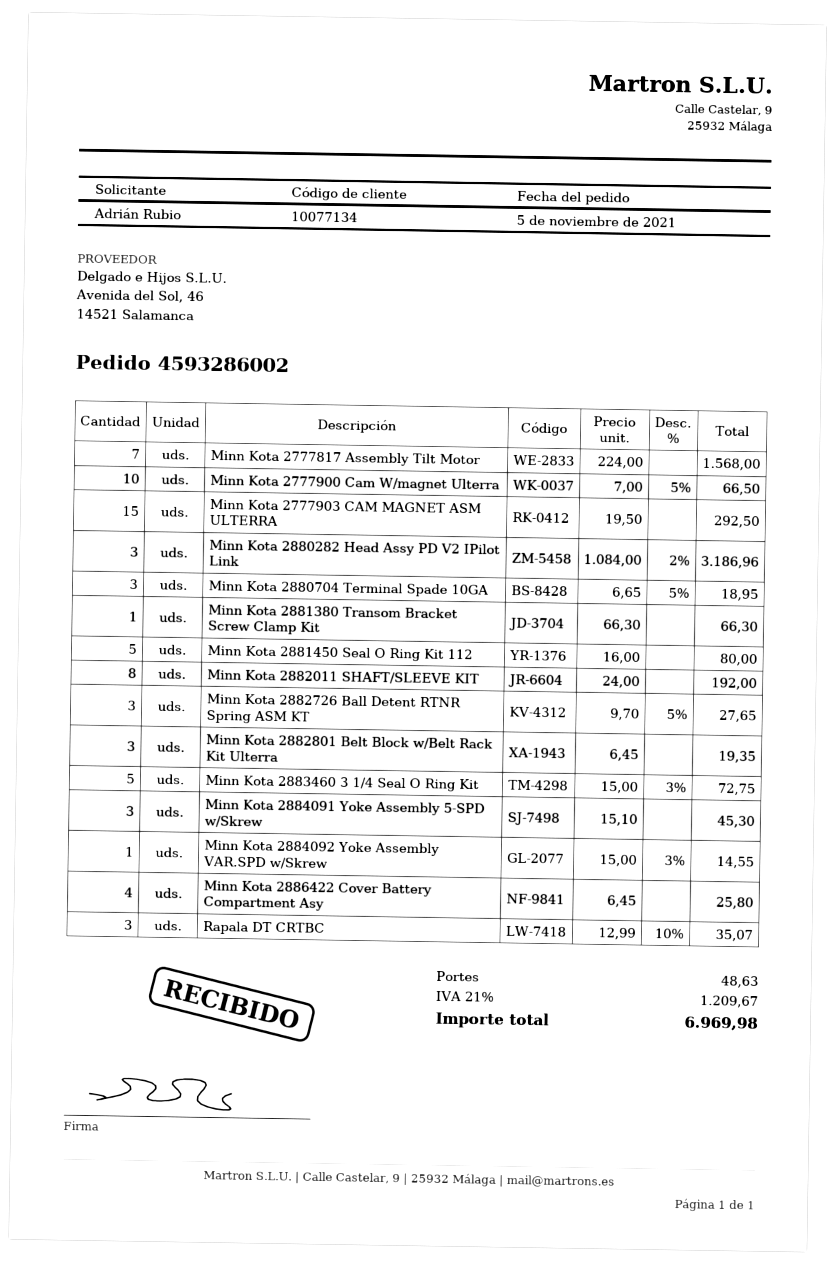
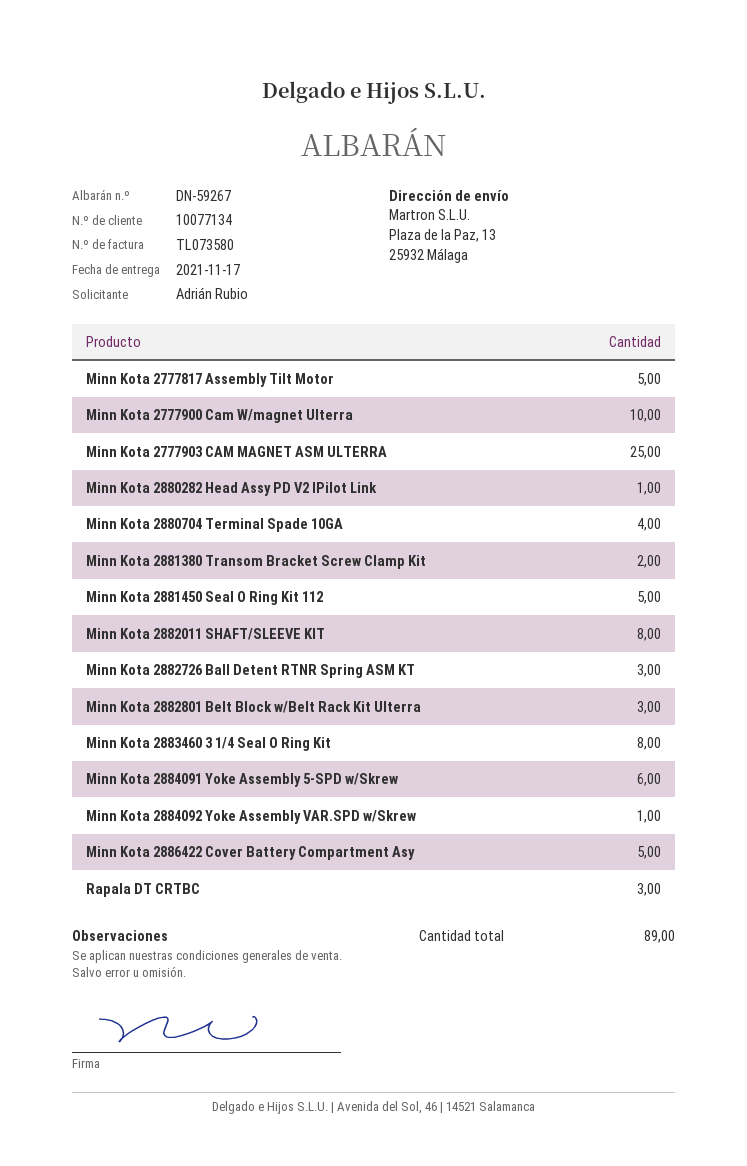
Minn Kota 2777817 Assembly Tilt Motor: 7 -> 5
Minn Kota 2777903 CAM MAGNET ASM ULTERRA: 15 -> 25
Minn Kota 2880282 Head Assy PD V2 IPilot Link: 3 -> 1
Minn Kota 2880704 Terminal Spade 10GA: 3 -> 4
Minn Kota 2881380 Transom Bracket Screw Clamp Kit: 1 -> 2
Minn Kota 2883460 3 1/4 Seal O Ring Kit: 5 -> 8
Minn Kota 2884091 Yoke Assembly 5-SPD w/Skrew: 3 -> 6
Minn Kota 2886422 Cover Battery Compartment Asy: 4 -> 5

